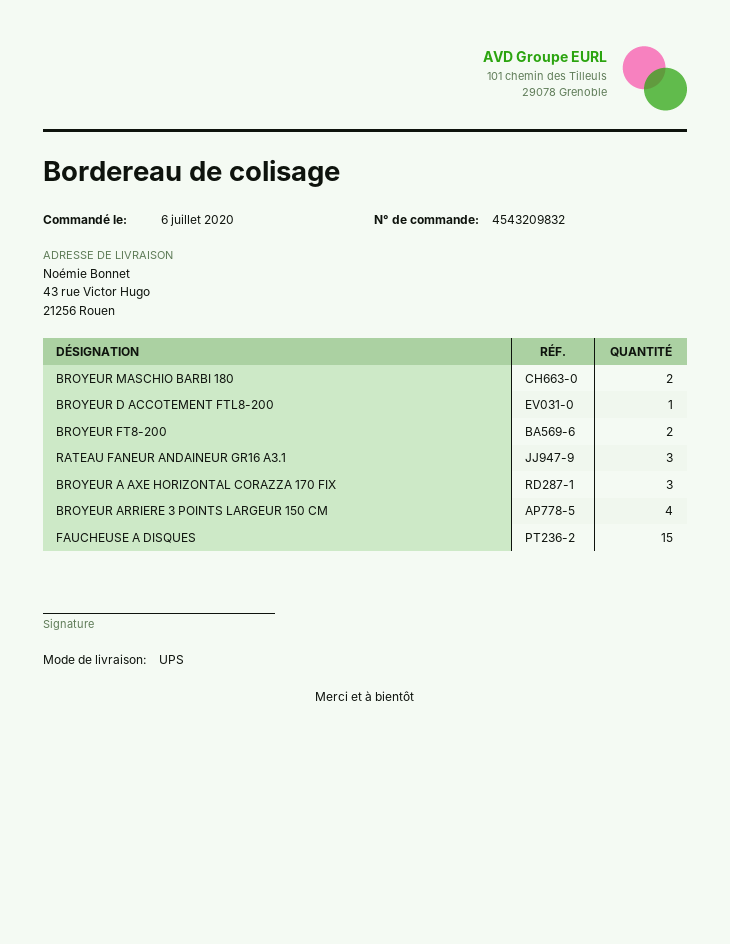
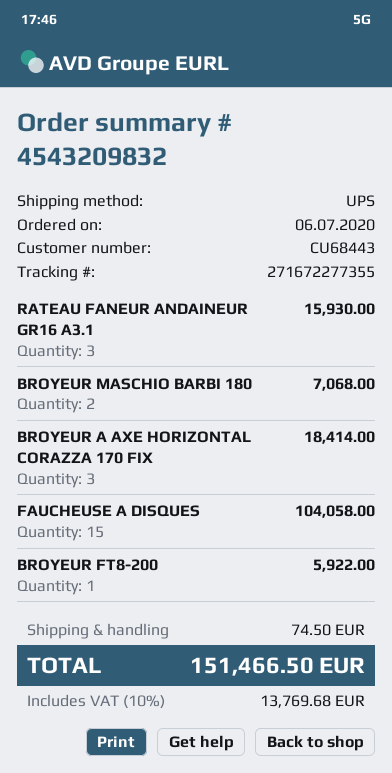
BROYEUR D ACCOTEMENT FTL8-200: 1 -> none
BROYEUR FT8-200: 2 -> 1
BROYEUR ARRIERE 3 POINTS LARGEUR 150 CM: 4 -> none

